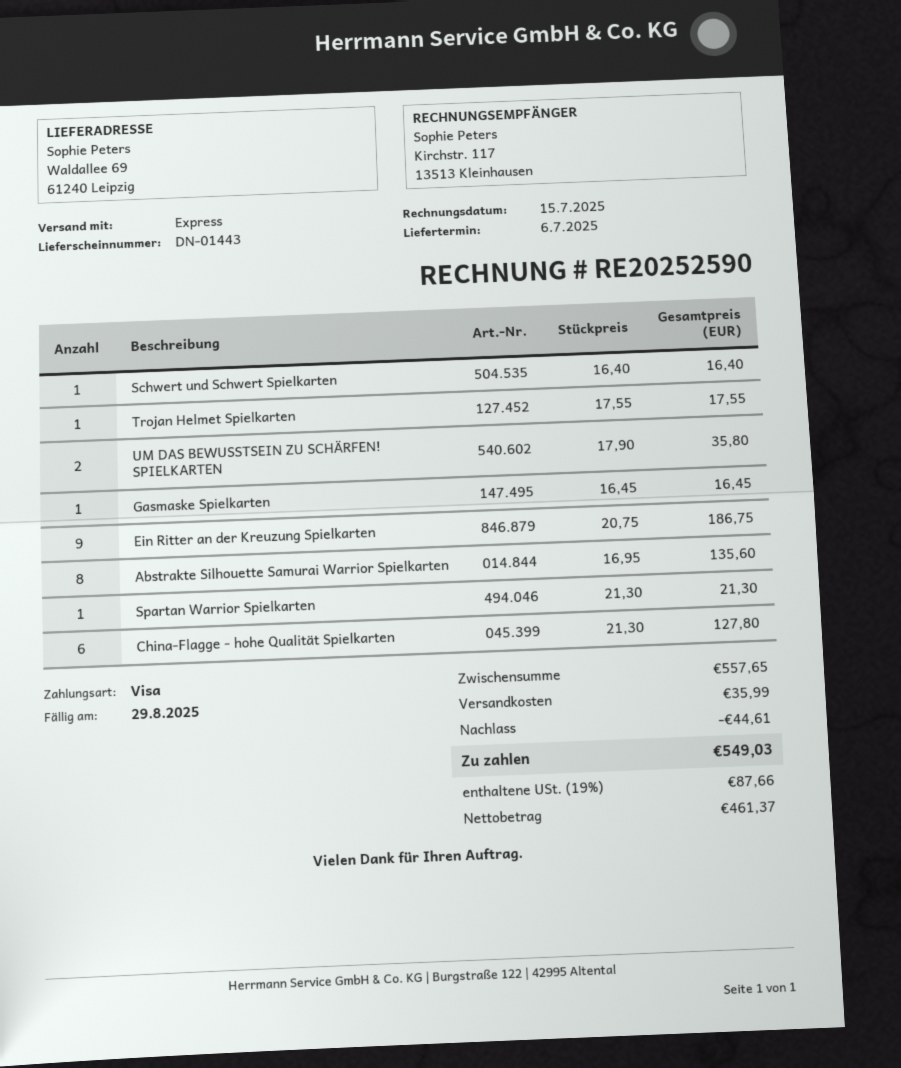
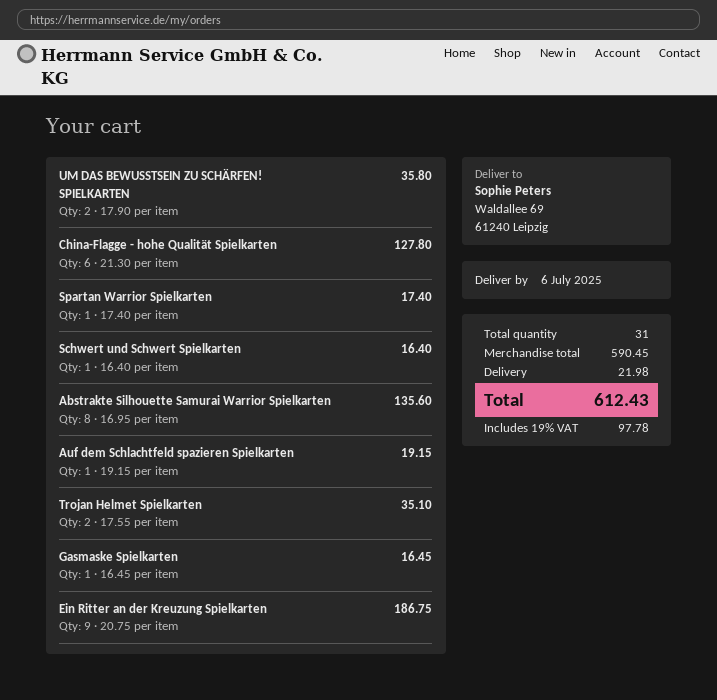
Trojan Helmet Spielkarten: 1 x 17.55 = 17.55 -> 2 x 17.55 = 35.10
Spartan Warrior Spielkarten: 1 x 21.30 = 21.30 -> 1 x 17.40 = 17.40
Auf dem Schlachtfeld spazieren Spielkarten: none -> 1 x 19.15 = 19.15
subtotal: 557.65 -> 590.45
discount: 44.61 -> none
shipping: 35.99 -> 21.98
tax: 19% = 87.66 -> 19% = 97.78
total: 549.03 -> 612.43

